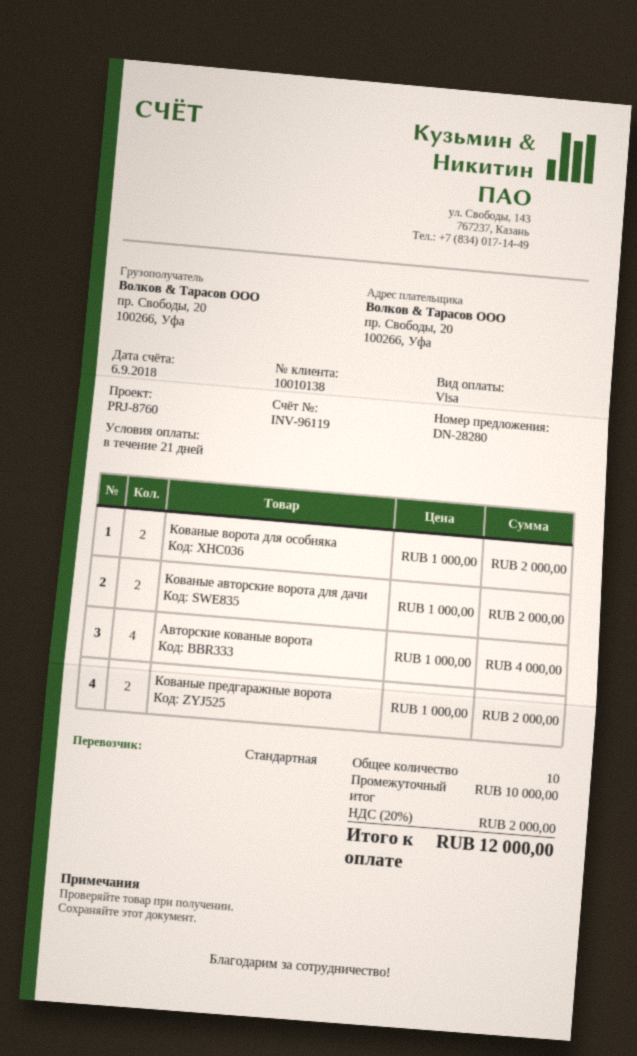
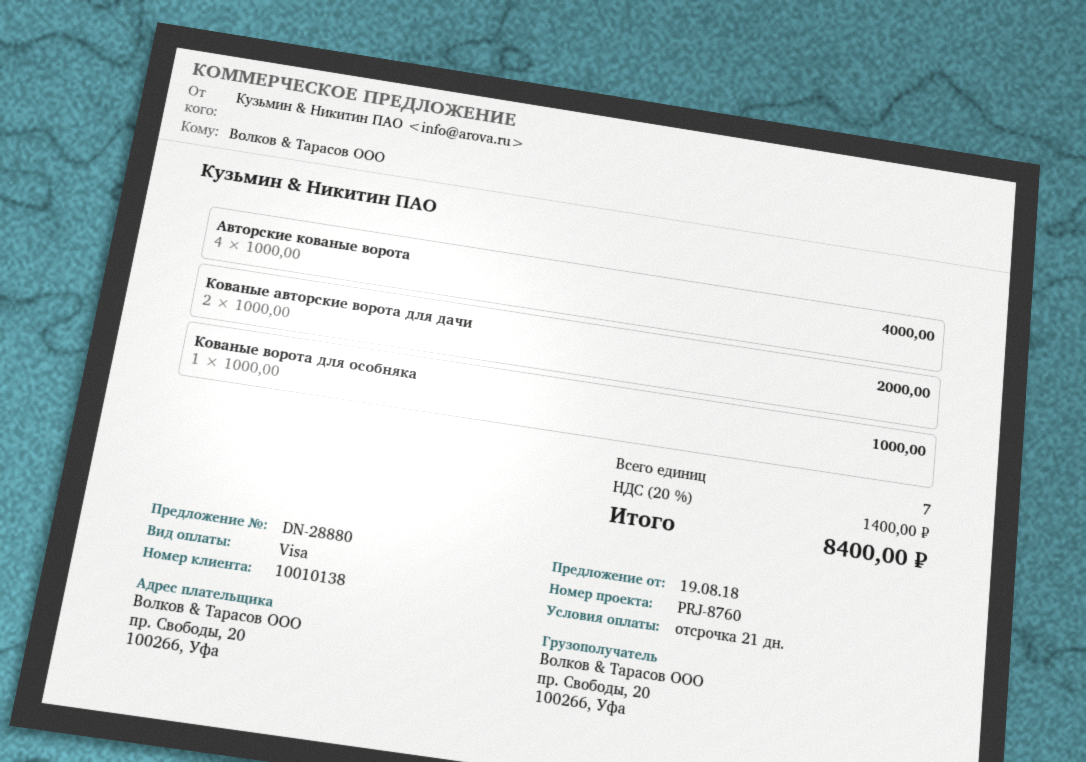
quote number: DN-28280 -> DN-28880
Кованые ворота для особняка: 2 x 1000.00 = 2000.00 -> 1 x 1000.00 = 1000.00
Кованые предгаражные ворота: 2 x 1000.00 = 2000.00 -> none
total quantity: 10 -> 7
tax: 20% = 2000.00 -> 20% = 1400.00
total: 12000.00 -> 8400.00

